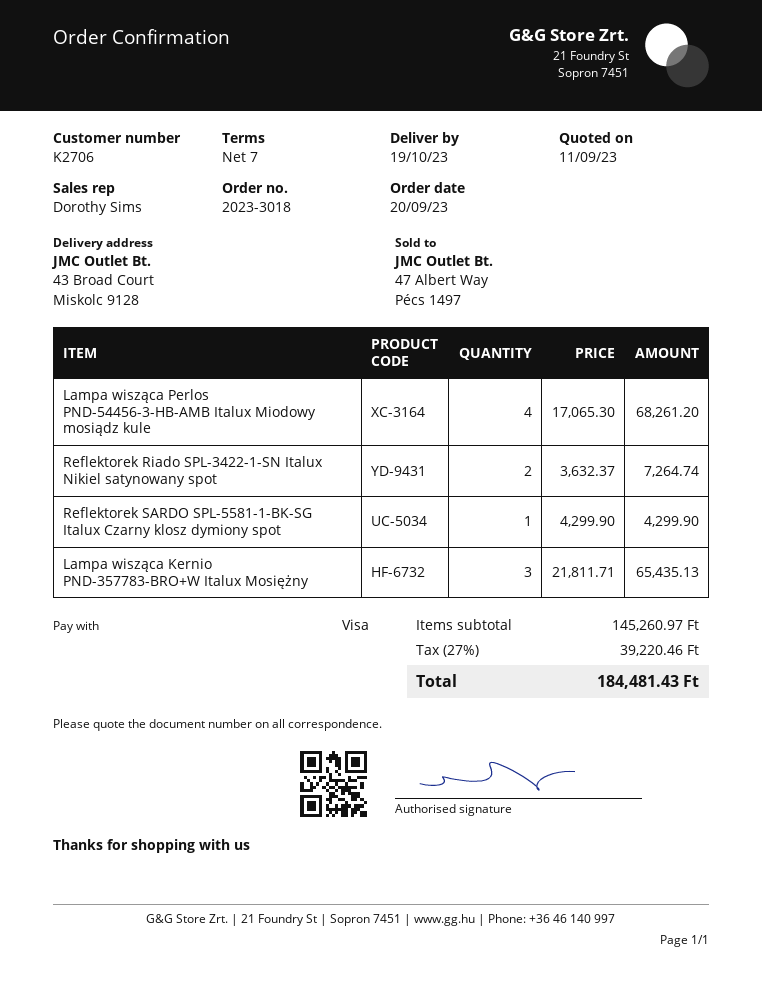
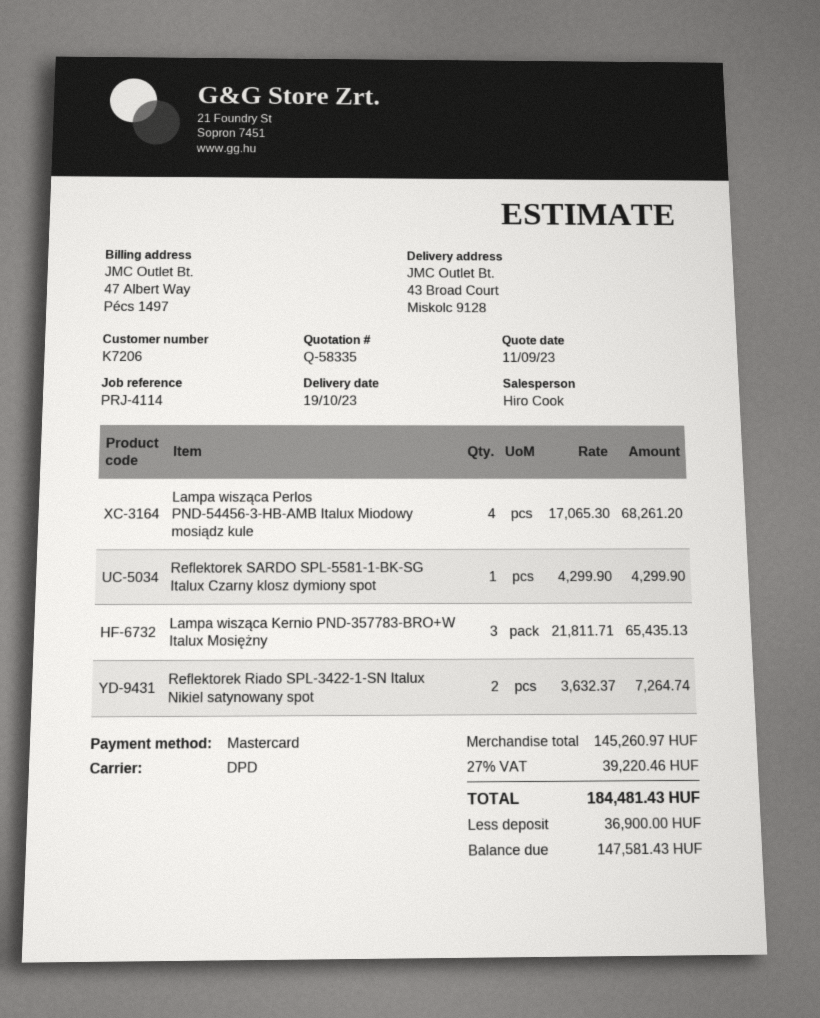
customer number: K2706 -> K7206
sales rep: Dorothy Sims -> Hiro Cook
payment method: Visa -> Mastercard

